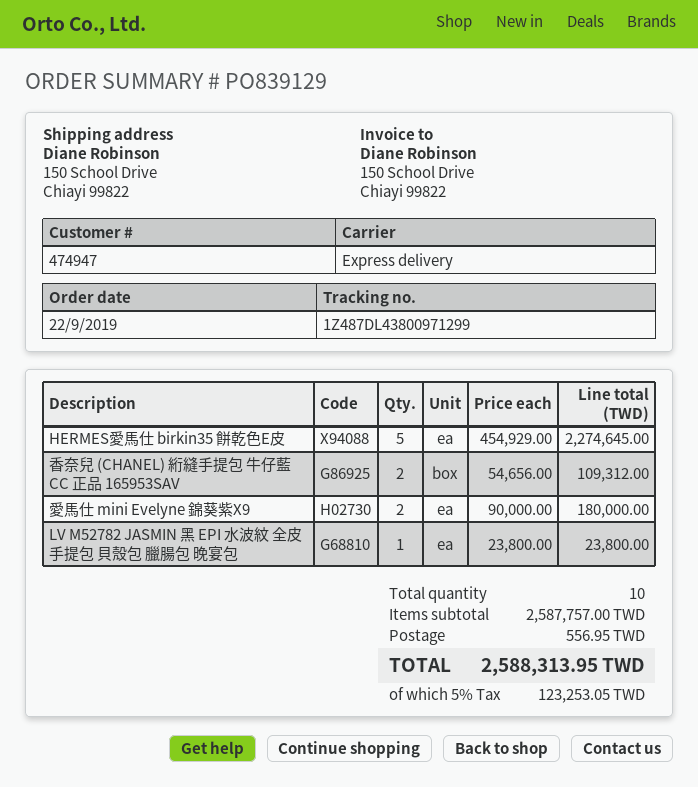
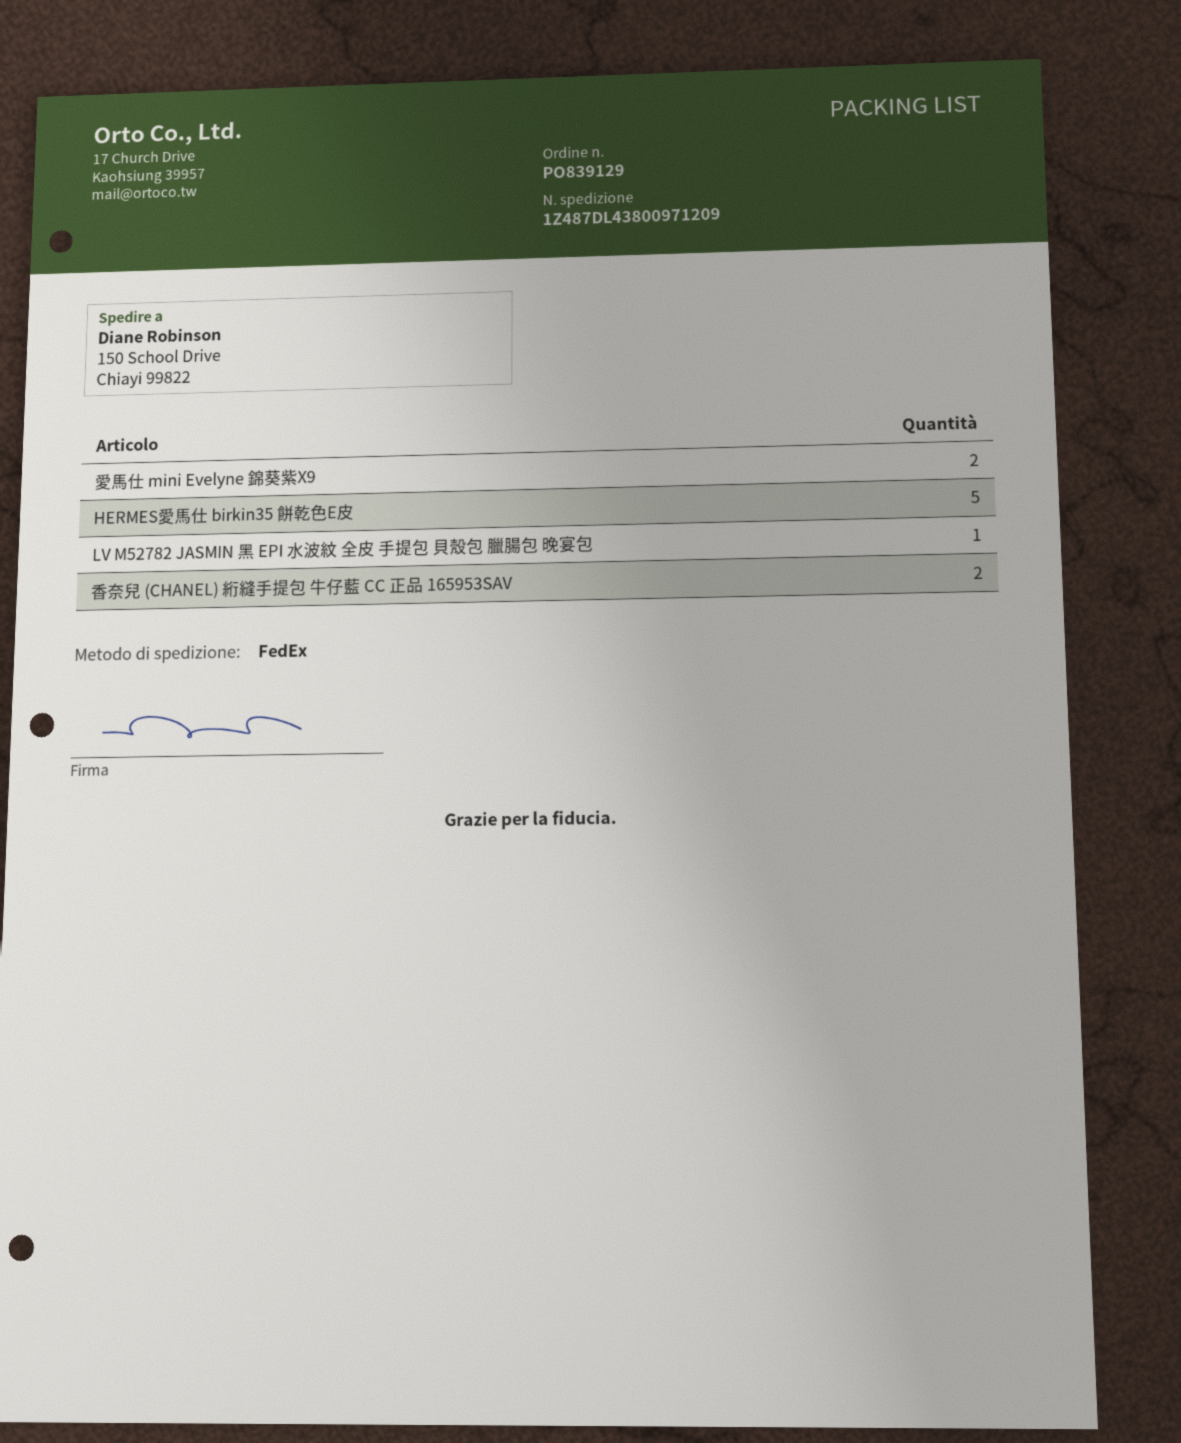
shipping method: express -> FedEx
tracking number: 1Z487DL43800971299 -> 1Z487DL43800971209

